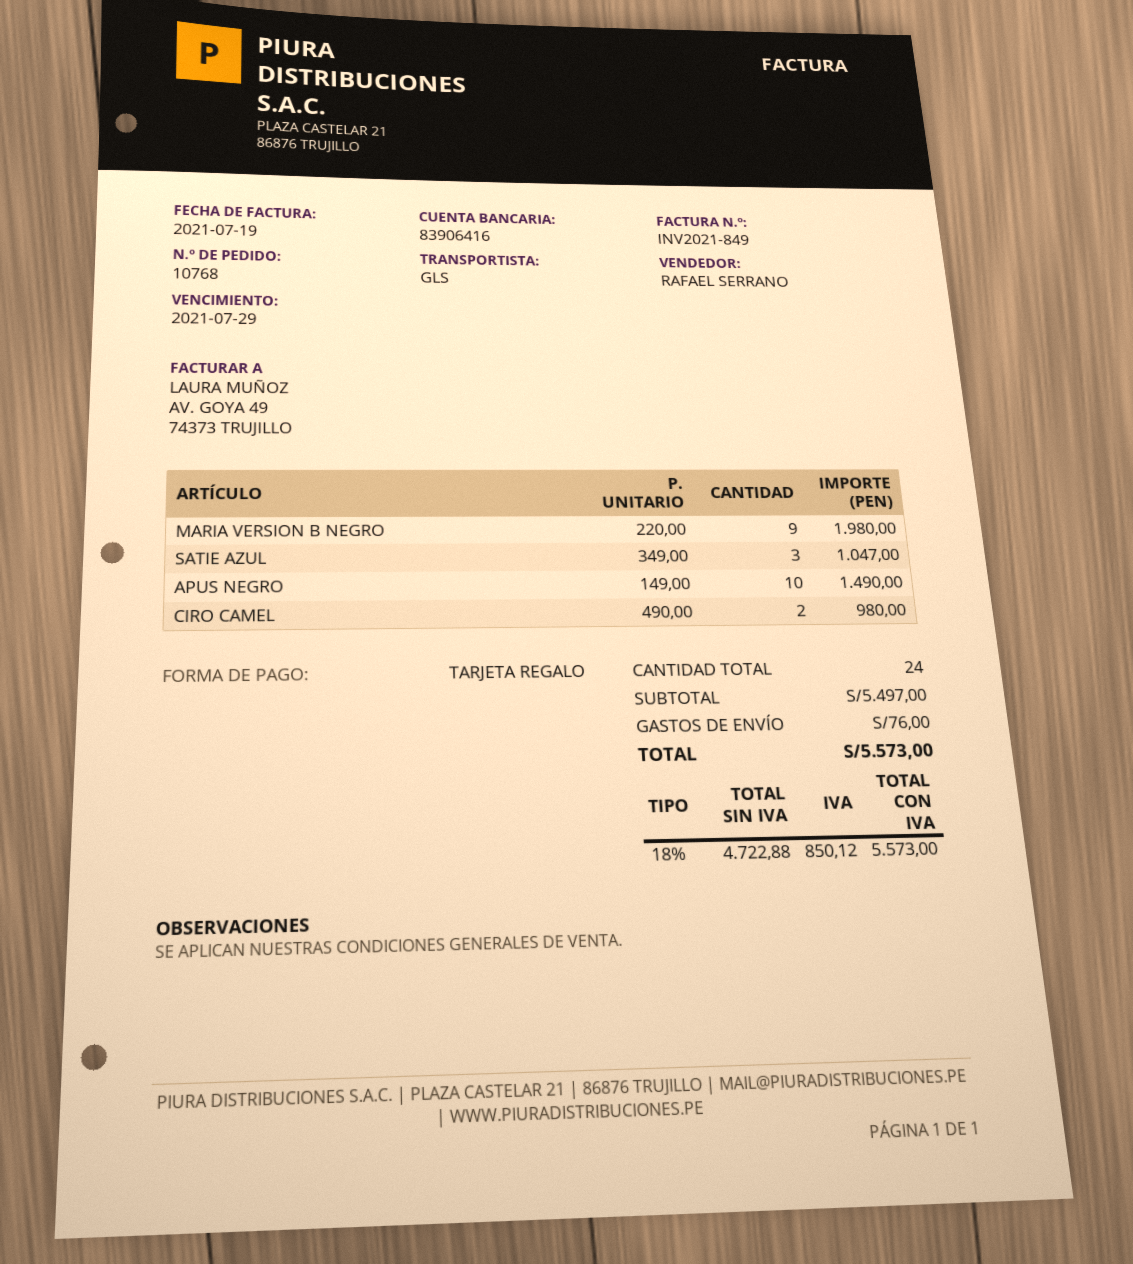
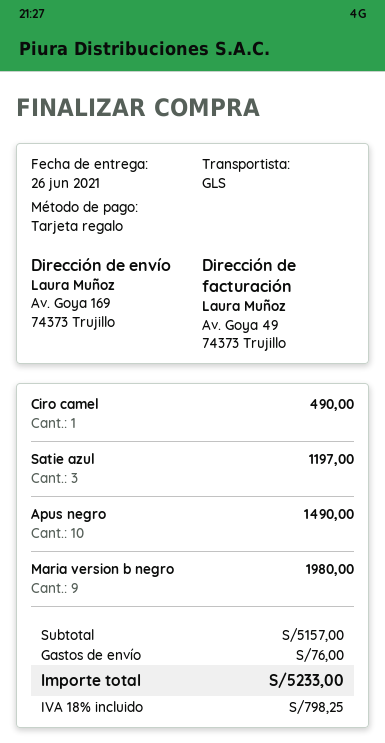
SATIE AZUL: 3 for 1047.00 -> 3 for 1197.00
CIRO CAMEL: 2 for 980.00 -> 1 for 490.00
subtotal: 5497.00 -> 5157.00
tax: 18% = 850.12 -> 18% = 798.25
total: 5573.00 -> 5233.00

